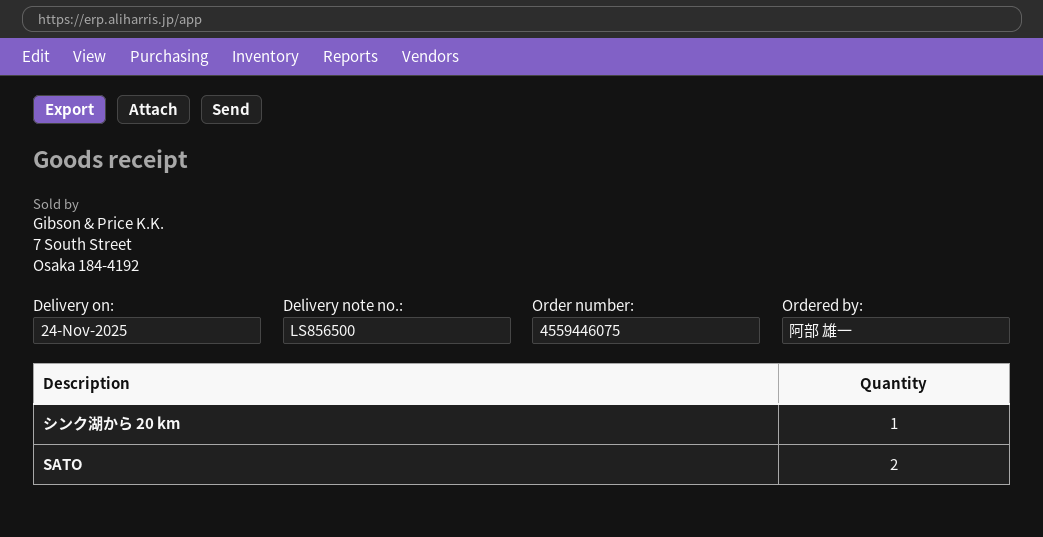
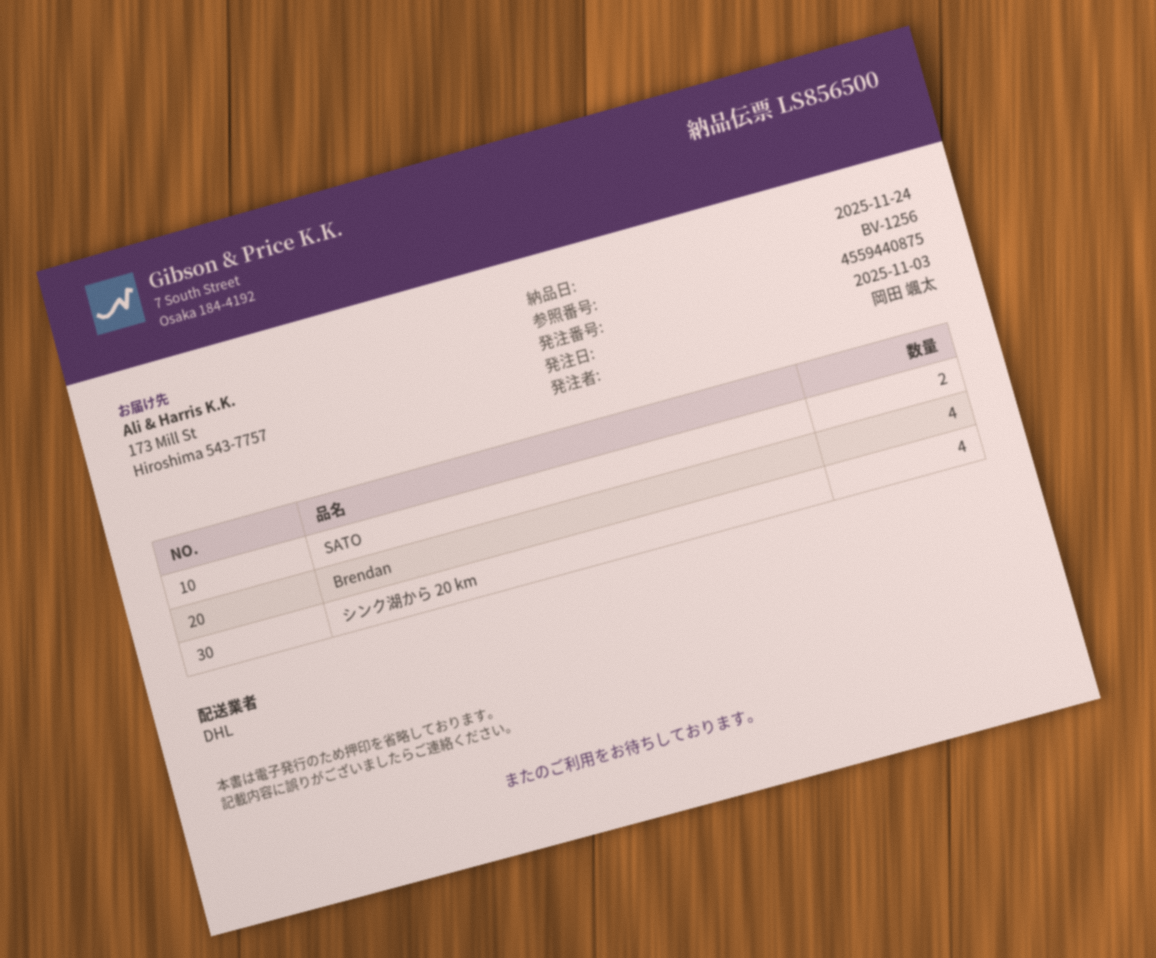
order number: 4559446075 -> 4559440875
ordered by: 阿部 雄一 -> 岡田 颯太
シンク湖から 20 km: 1 -> 4
Brendan: none -> 4

